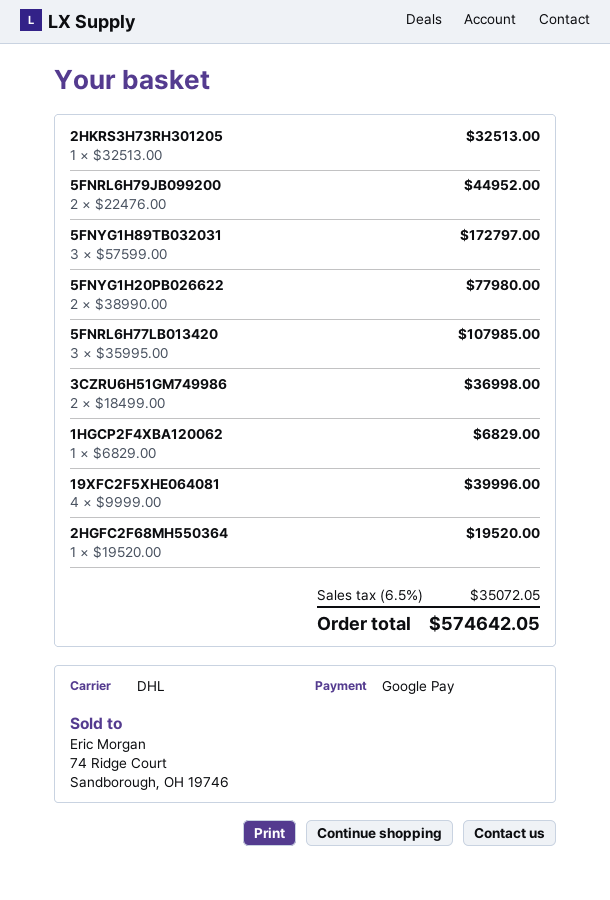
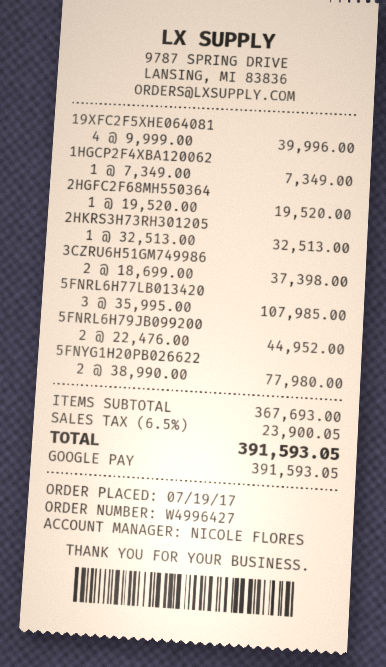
5FNYG1H89TB032031: 3 x 57599.00 = 172797.00 -> none
3CZRU6H51GM749986: 2 x 18499.00 = 36998.00 -> 2 x 18699.00 = 37398.00
1HGCP2F4XBA120062: 1 x 6829.00 = 6829.00 -> 1 x 7349.00 = 7349.00
tax: 6.5% = 35072.05 -> 6.5% = 23900.05
total: 574642.05 -> 391593.05

